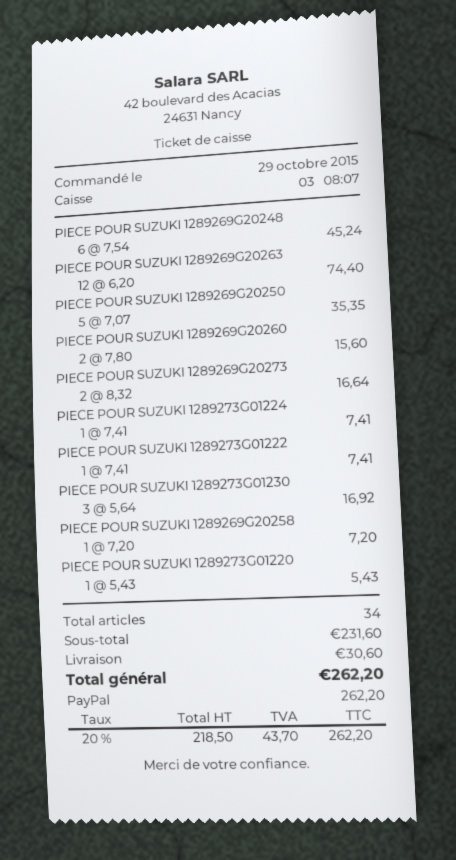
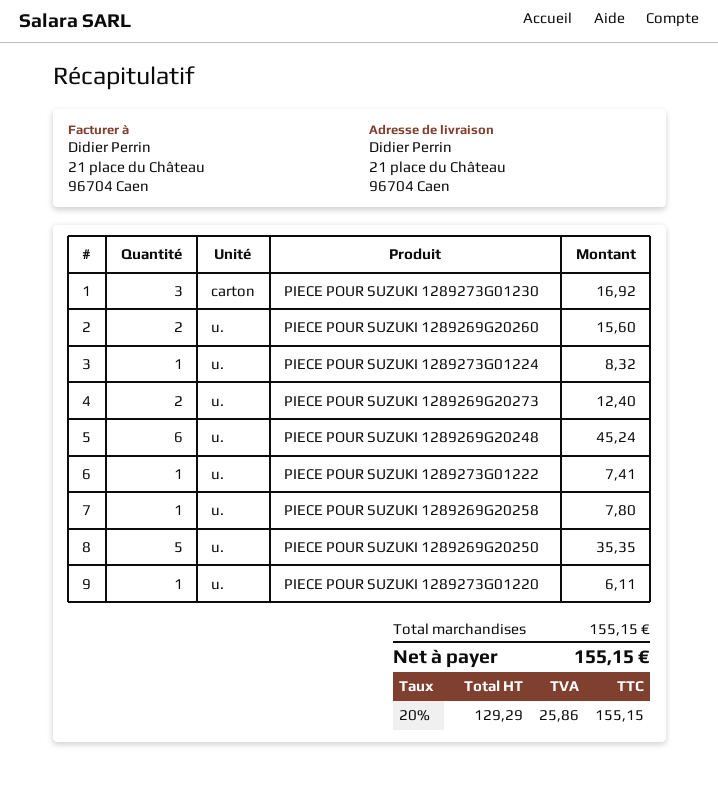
PIECE POUR SUZUKI 1289269G20263: 12 for 74.40 -> none
PIECE POUR SUZUKI 1289269G20273: 2 for 16.64 -> 2 for 12.40
PIECE POUR SUZUKI 1289273G01224: 1 for 7.41 -> 1 for 8.32
PIECE POUR SUZUKI 1289269G20258: 1 for 7.20 -> 1 for 7.80
PIECE POUR SUZUKI 1289273G01220: 1 for 5.43 -> 1 for 6.11
subtotal: 231.60 -> 155.15
shipping: 30.60 -> none
net: 218.50 -> 129.29
tax: 20% = 43.70 -> 20% = 25.86
total: 262.20 -> 155.15

